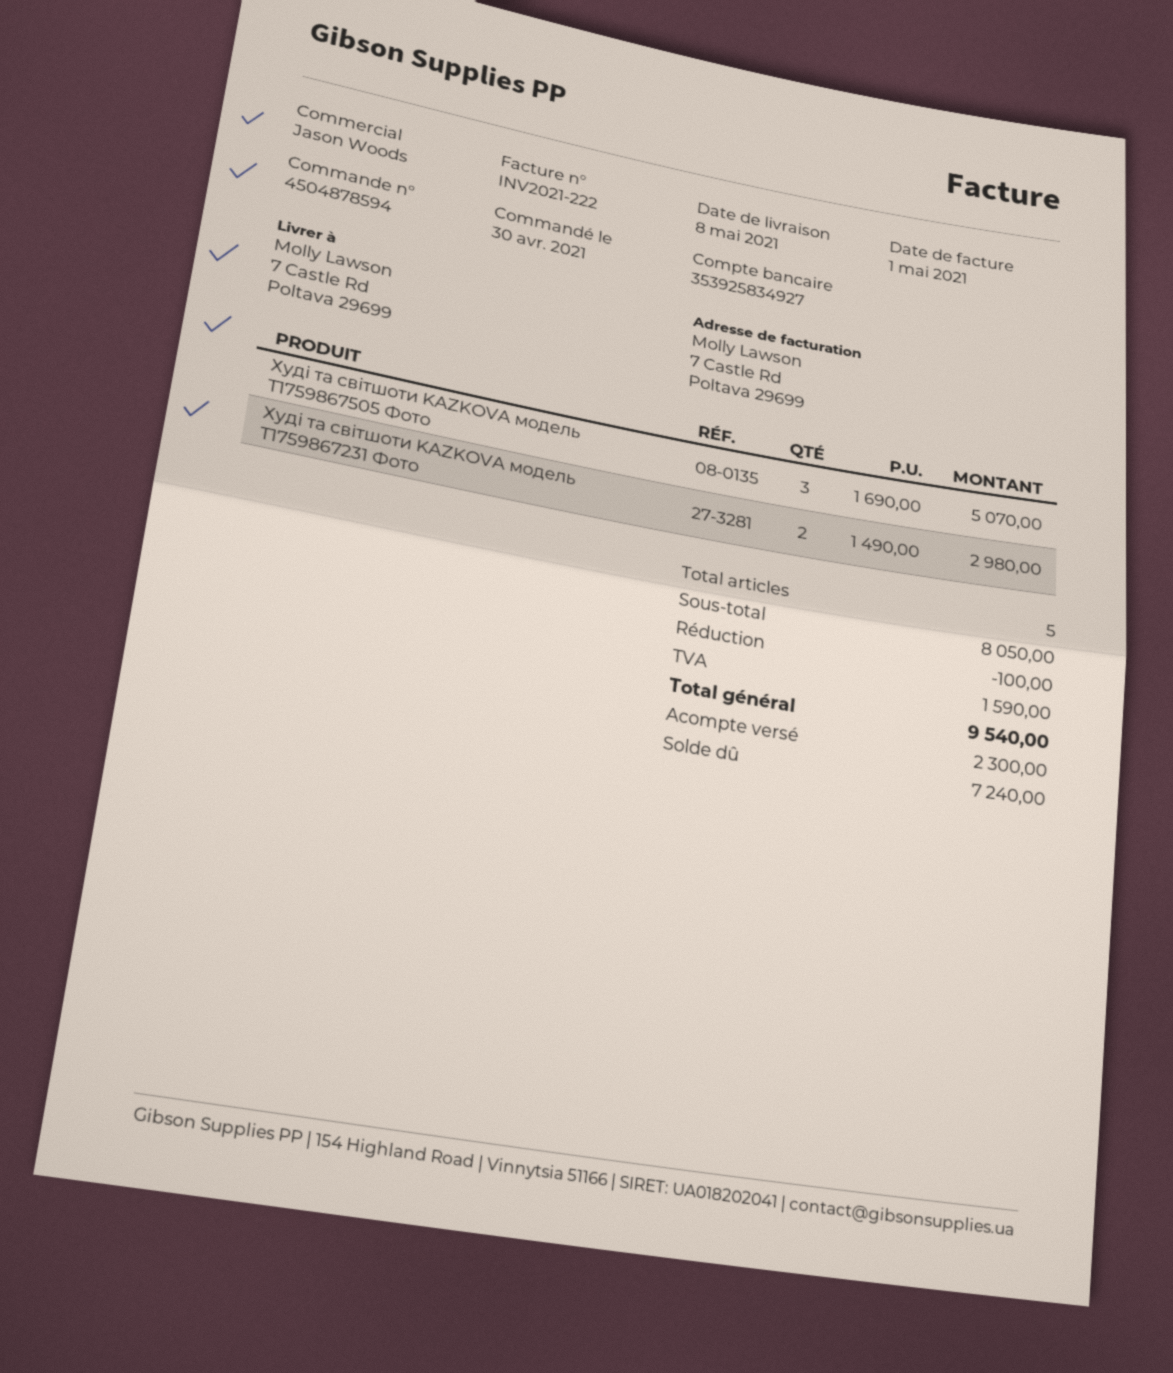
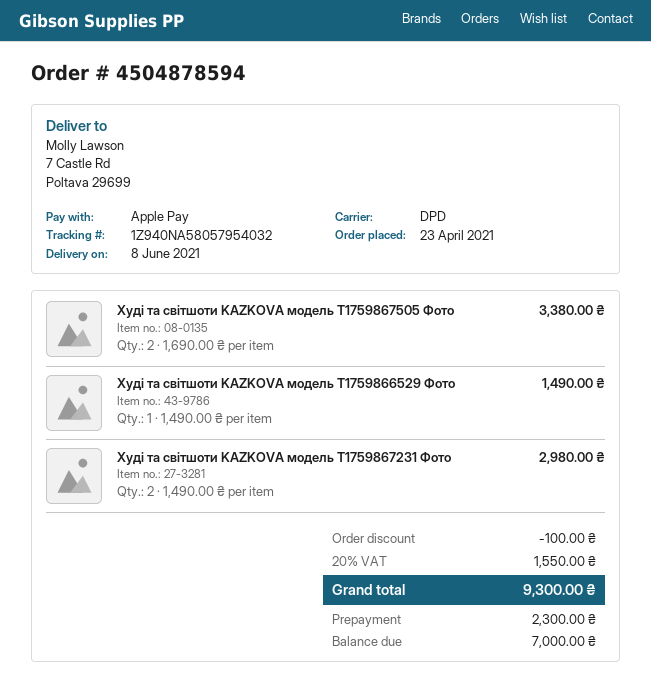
order date: 2021-04-30 -> 2021-04-23
delivery date: 2021-05-08 -> 2021-06-08
Худі та світшоти KAZKOVA модель T1759867505 Фото: 3 x 1690.00 = 5070.00 -> 2 x 1690.00 = 3380.00
Худі та світшоти KAZKOVA модель T1759866529 Фото: none -> 1 x 1490.00 = 1490.00
tax: 1590.00 -> 1550.00
total: 9540.00 -> 9300.00
balance: 7240.00 -> 7000.00

